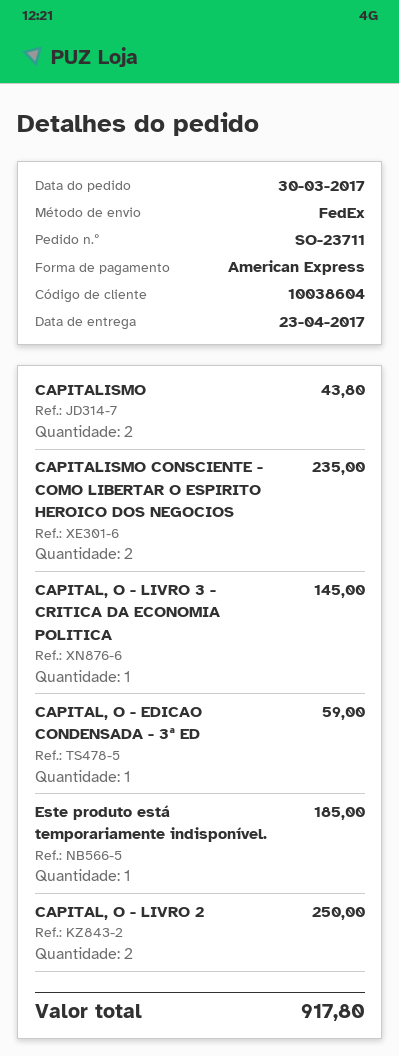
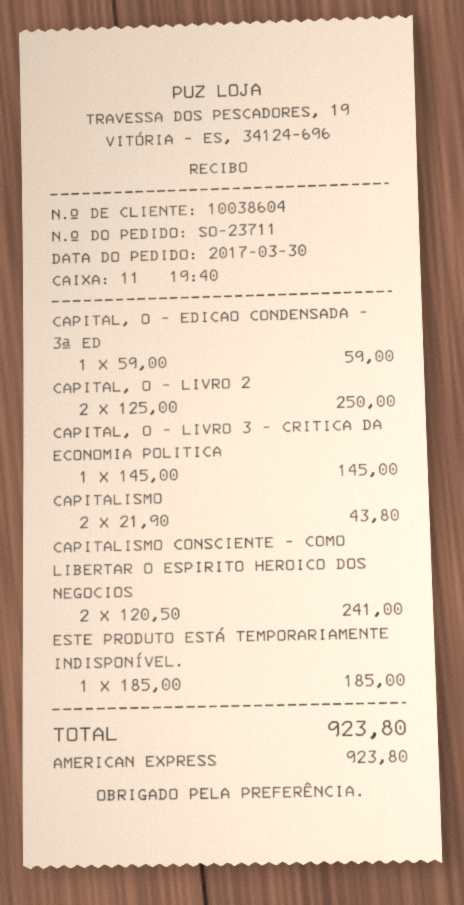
CAPITALISMO CONSCIENTE - COMO LIBERTAR O ESPIRITO HEROICO DOS NEGOCIOS: 2 for 235.00 -> 2 for 241.00
total: 917.80 -> 923.80

